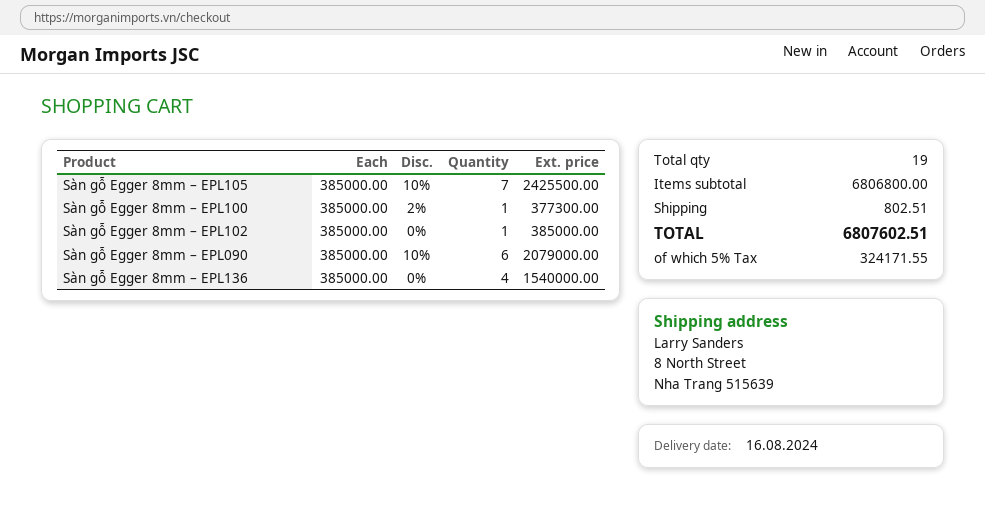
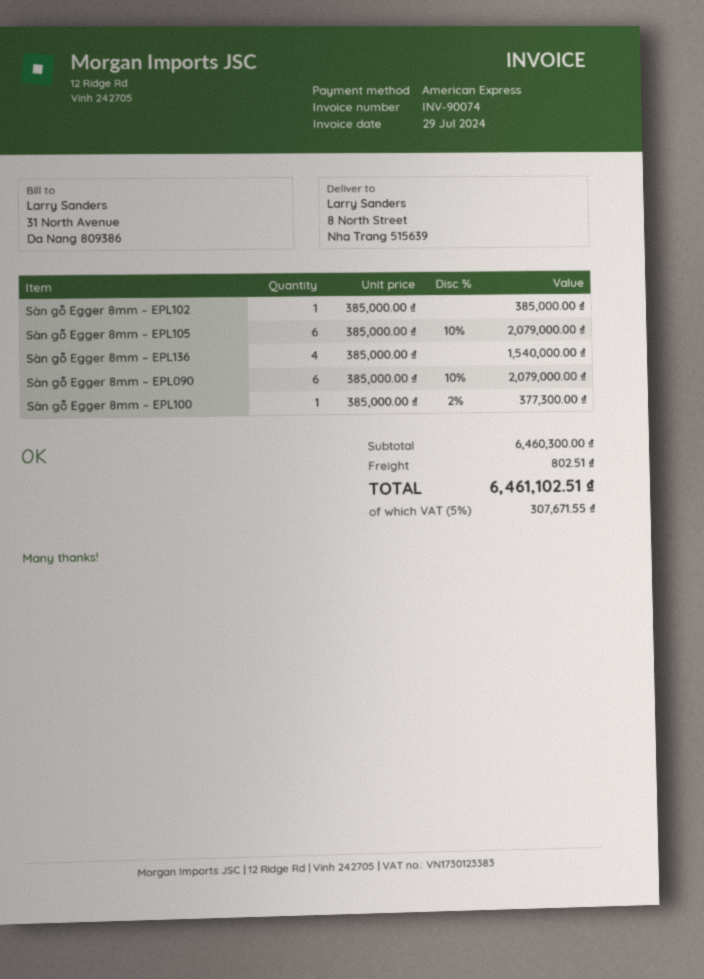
Sàn gỗ Egger 8mm – EPL105: 7 x 385000.00 - 10% = 2425500.00 -> 6 x 385000.00 - 10% = 2079000.00
subtotal: 6806800.00 -> 6460300.00
tax: 5% = 324171.55 -> 5% = 307671.55
total: 6807602.51 -> 6461102.51

